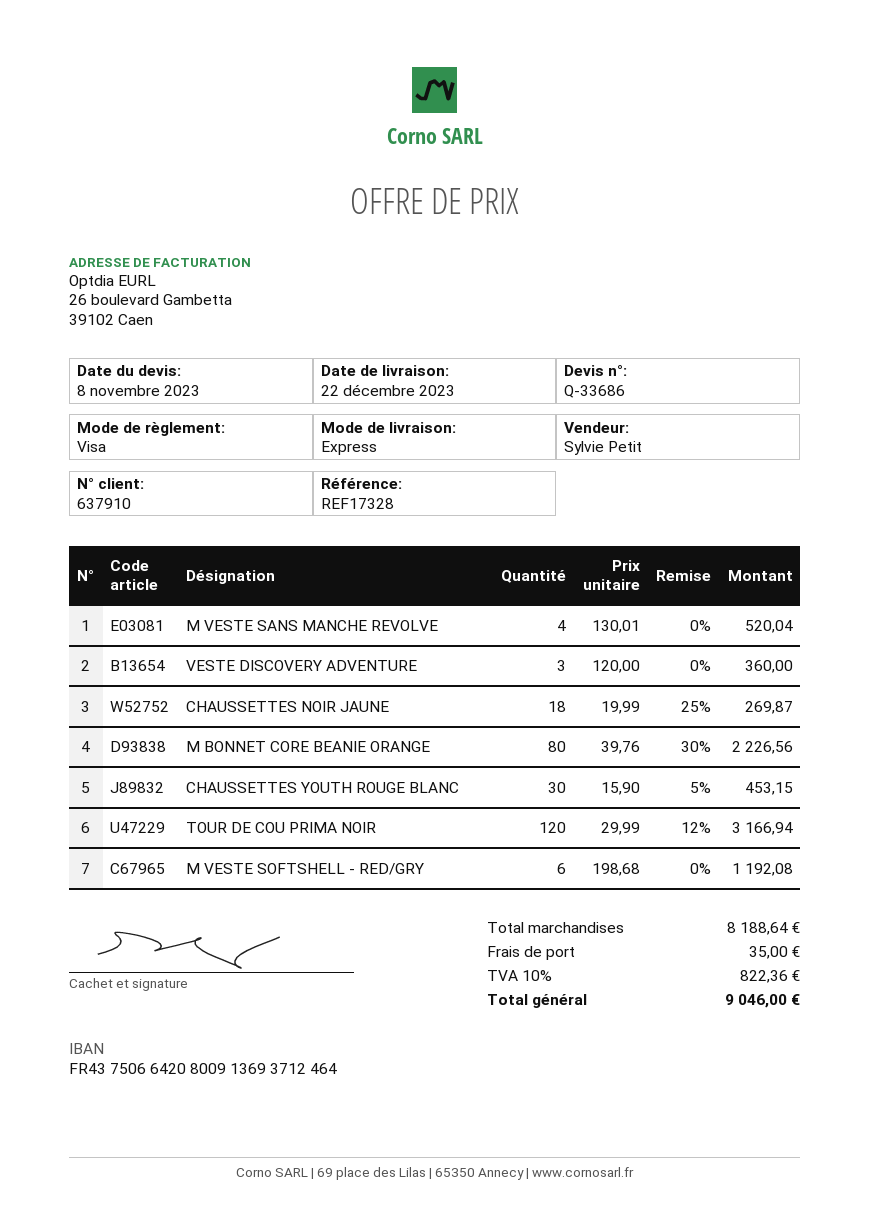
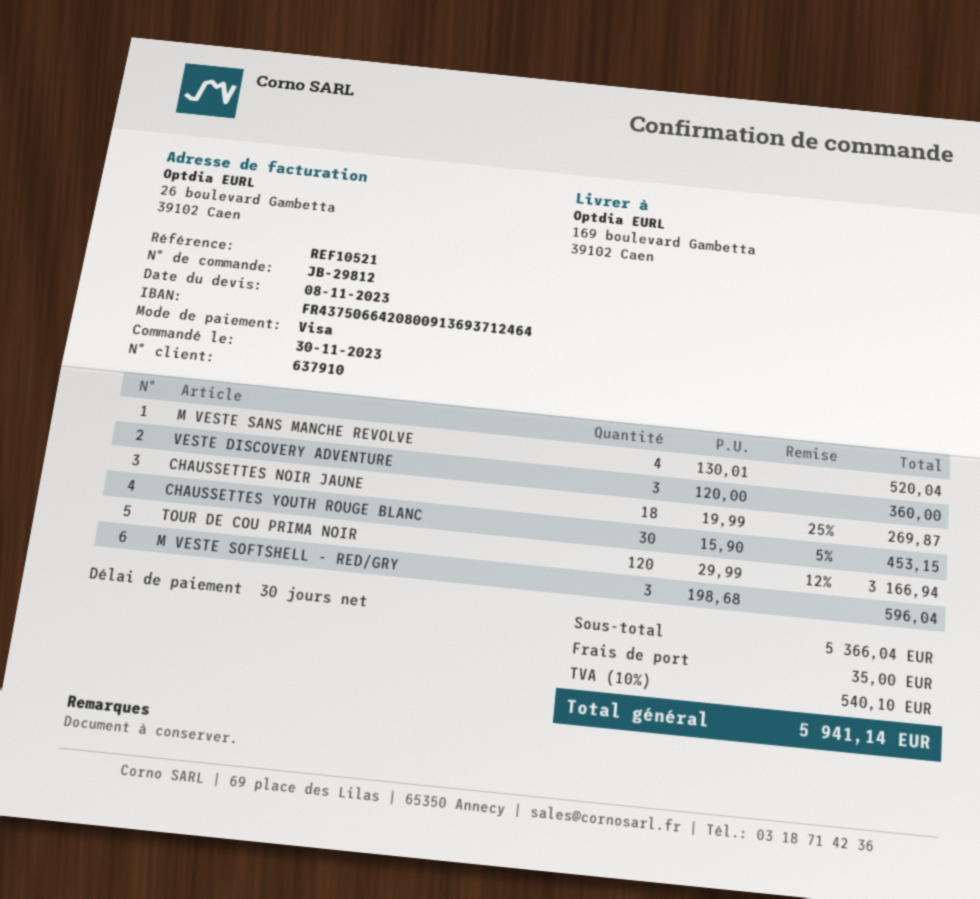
reference: REF17328 -> REF10521
M BONNET CORE BEANIE ORANGE: 80 x 39.76 - 30% = 2226.56 -> none
M VESTE SOFTSHELL - RED/GRY: 6 x 198.68 = 1192.08 -> 3 x 198.68 = 596.04
subtotal: 8188.64 -> 5366.04
tax: 10% = 822.36 -> 10% = 540.10
total: 9046.00 -> 5941.14

